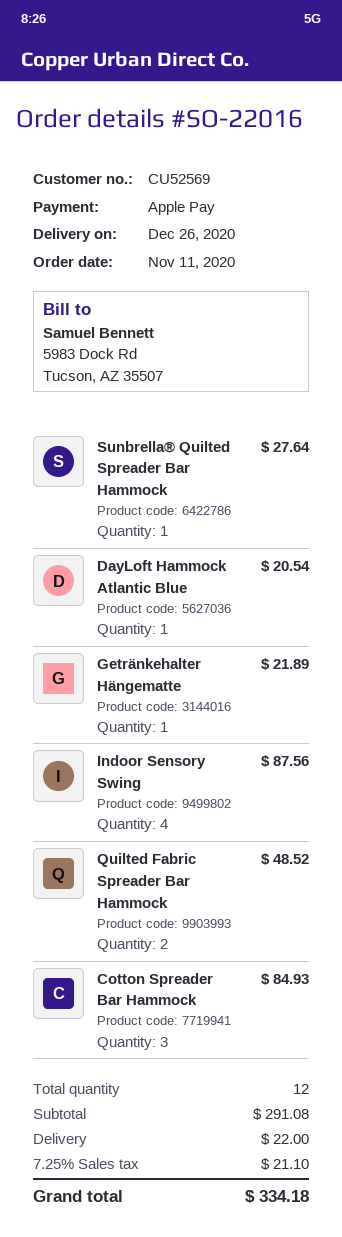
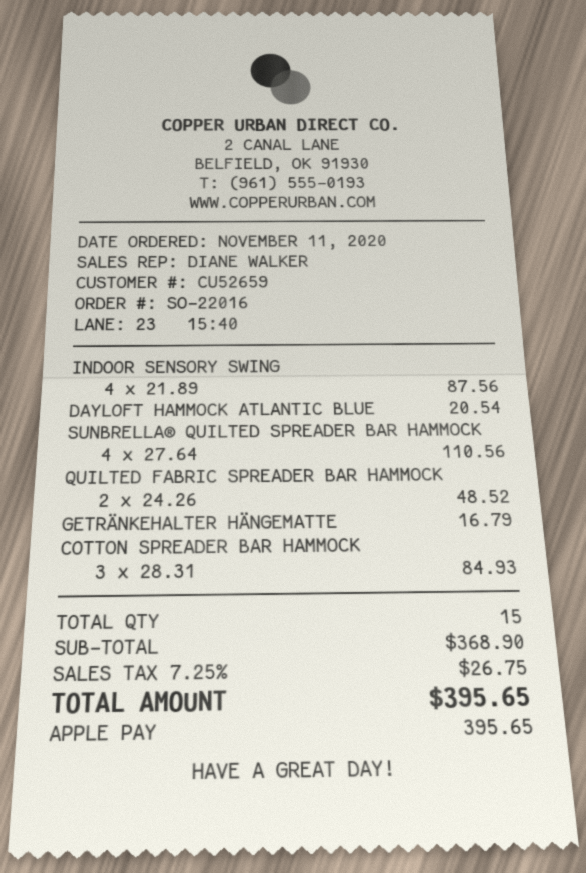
customer number: CU52569 -> CU52659
Sunbrella® Quilted Spreader Bar Hammock: 1 for 27.64 -> 4 for 110.56
Getränkehalter Hängematte: 1 for 21.89 -> 1 for 16.79
total quantity: 12 -> 15
subtotal: 291.08 -> 368.90
shipping: 22.00 -> none
tax: 7.25% = 21.10 -> 7.25% = 26.75
total: 334.18 -> 395.65

